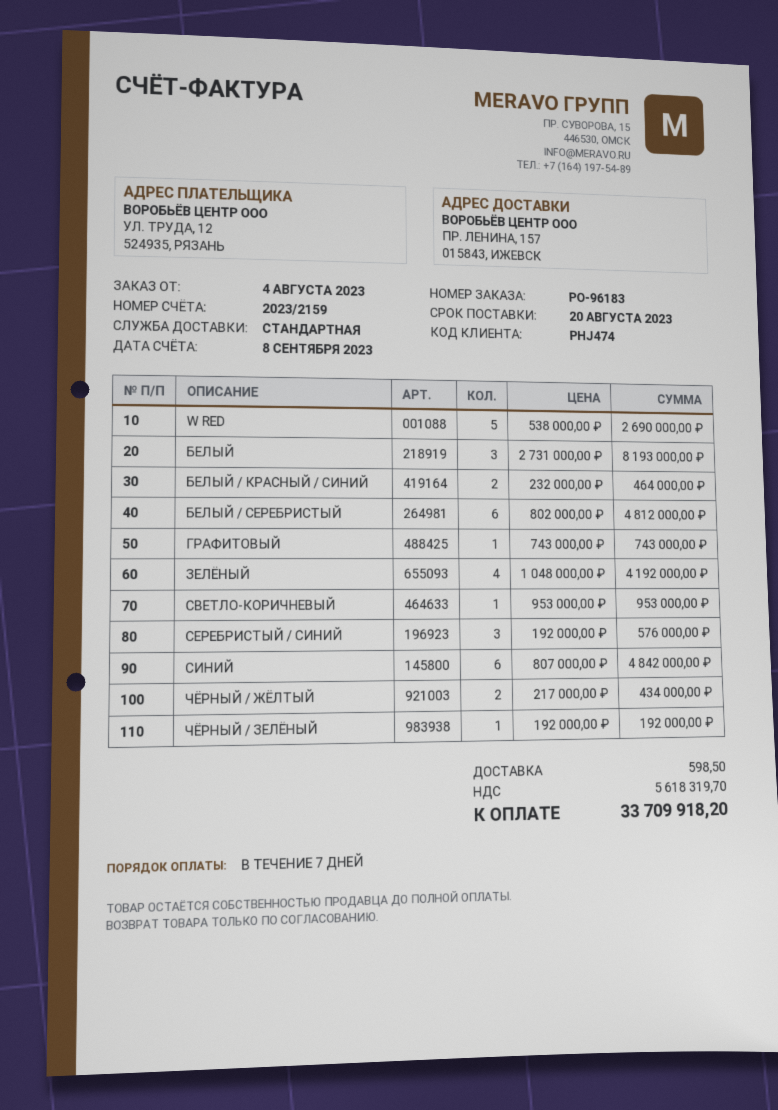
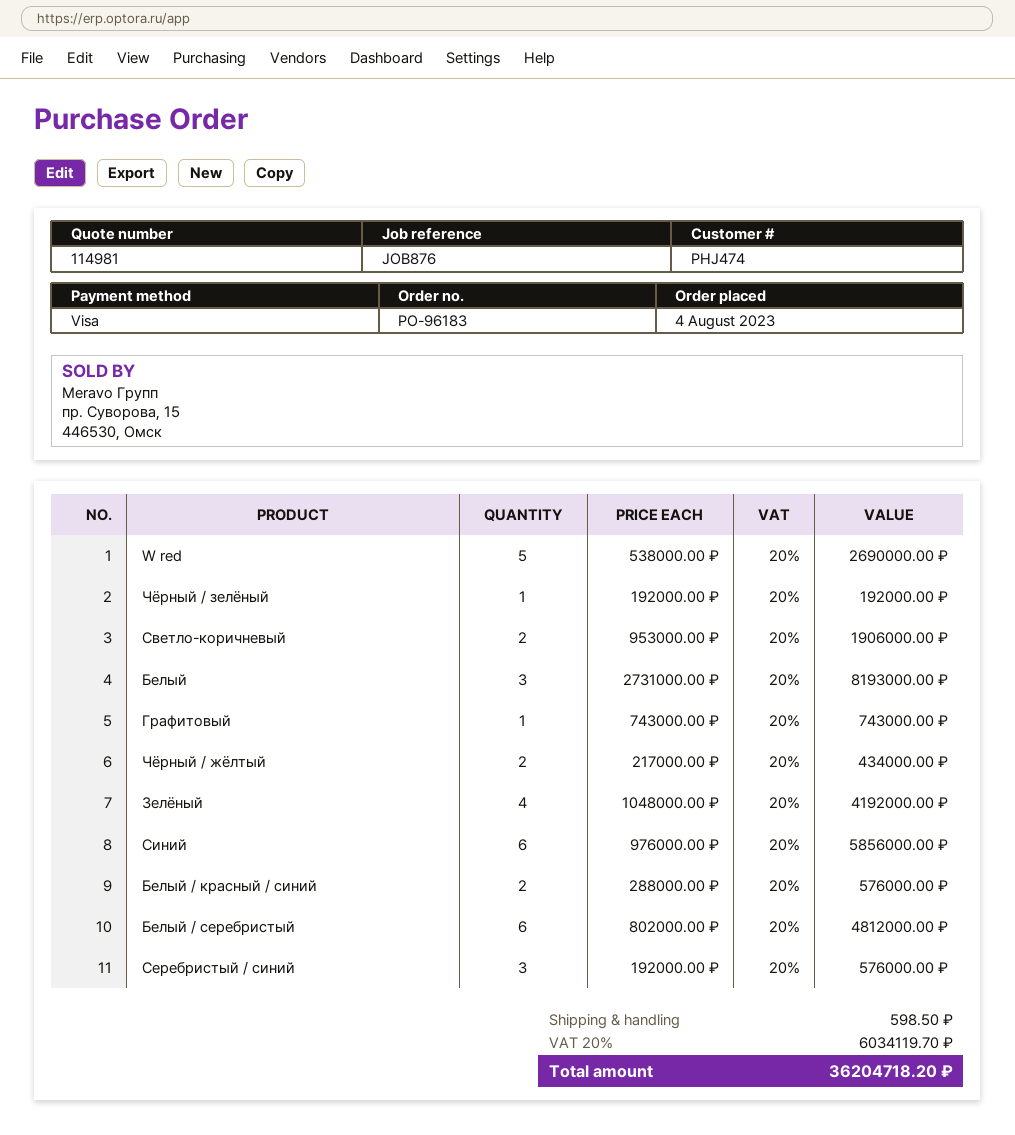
БЕЛЫЙ / КРАСНЫЙ / СИНИЙ: 2 x 232000.00 = 464000.00 -> 2 x 288000.00 = 576000.00
СВЕТЛО-КОРИЧНЕВЫЙ: 1 x 953000.00 = 953000.00 -> 2 x 953000.00 = 1906000.00
СИНИЙ: 6 x 807000.00 = 4842000.00 -> 6 x 976000.00 = 5856000.00
tax: 5618319.70 -> 6034119.70
total: 33709918.20 -> 36204718.20

